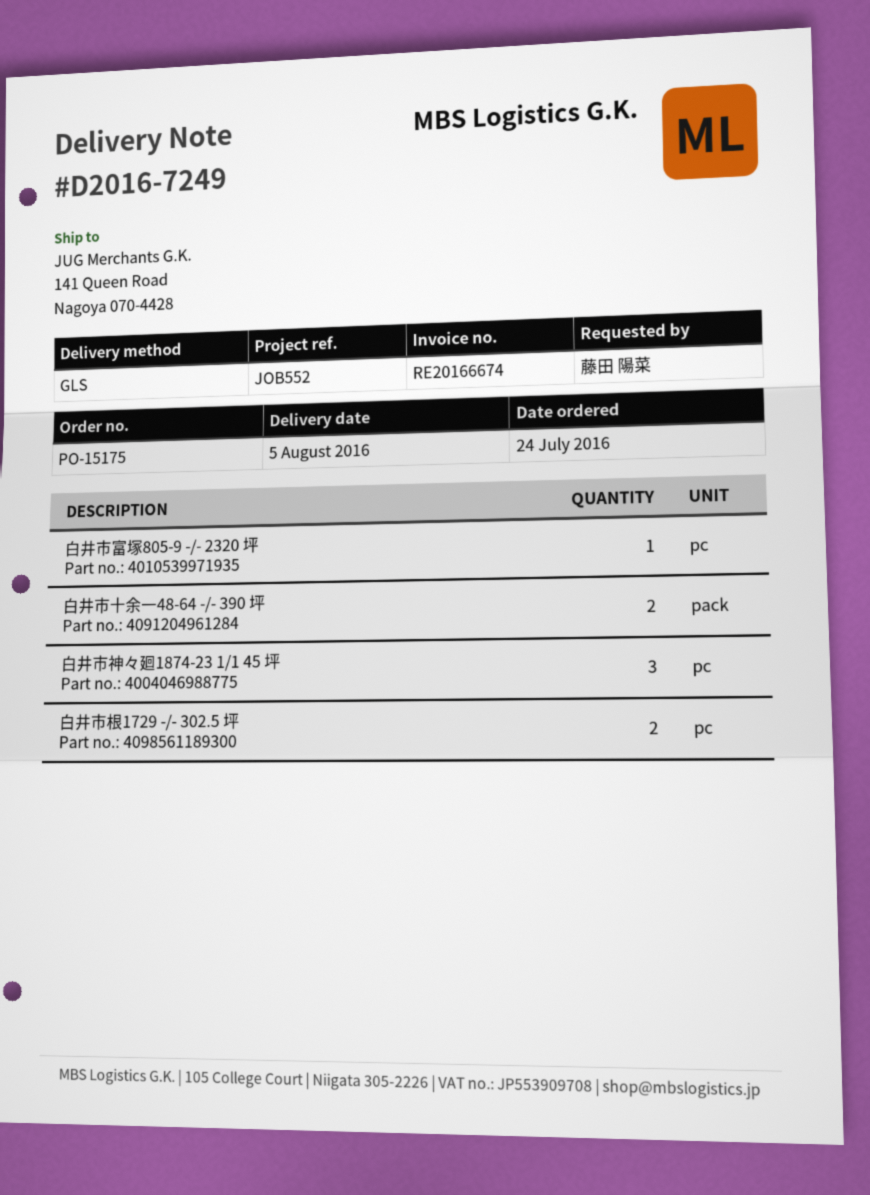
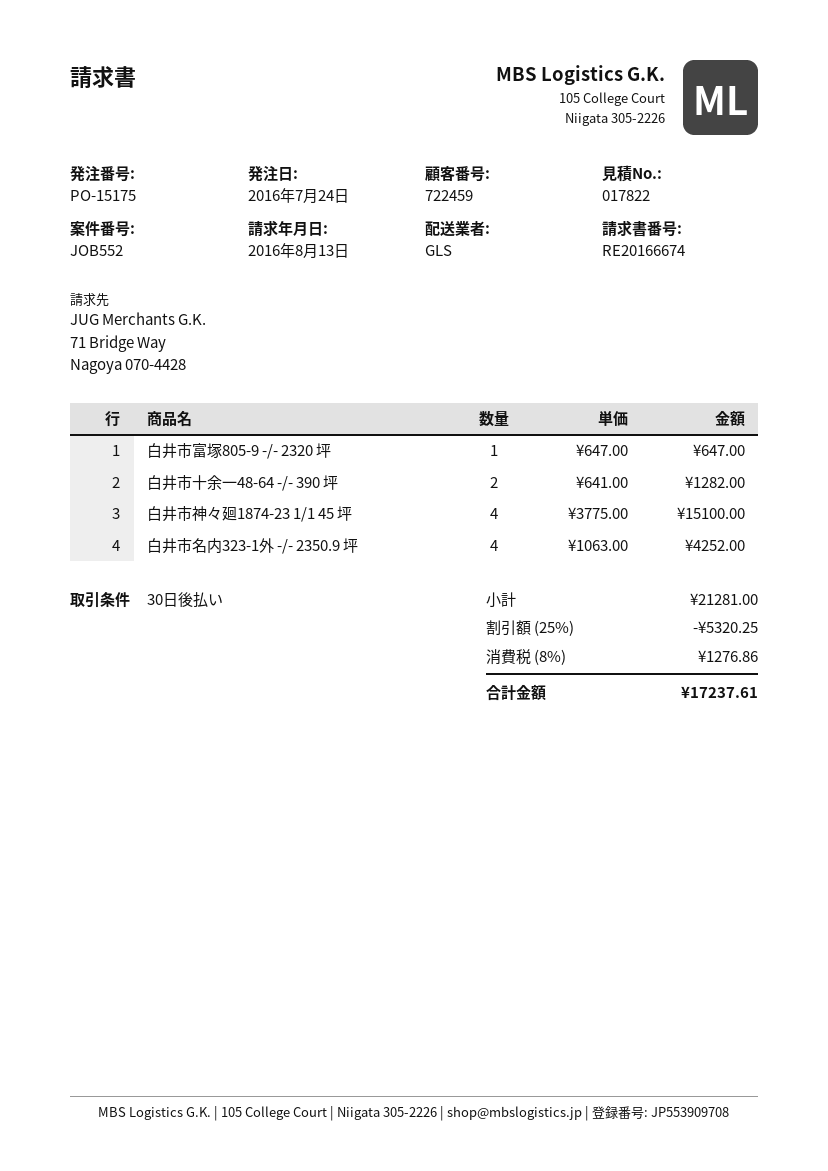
白井市神々廻1874-23 1/1 45 坪: 3 -> 4
白井市根1729 -/- 302.5 坪: 2 -> none
白井市名内323-1外 -/- 2350.9 坪: none -> 4

